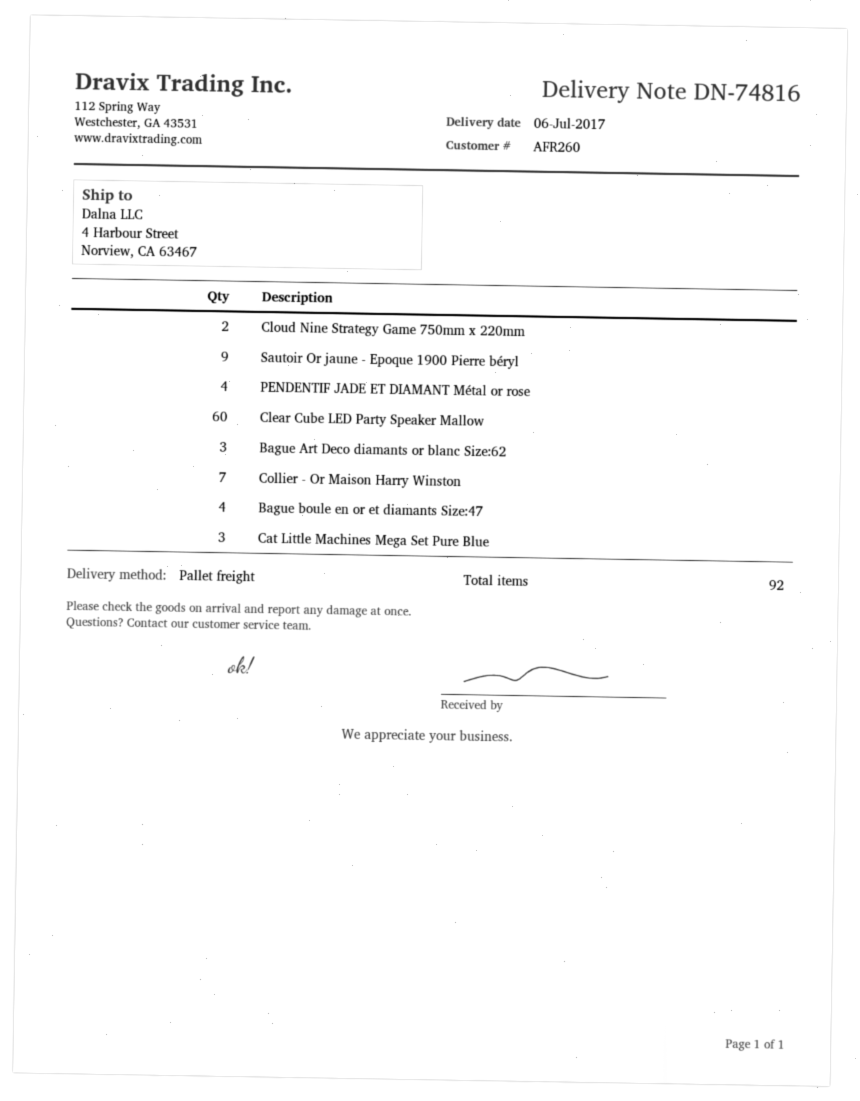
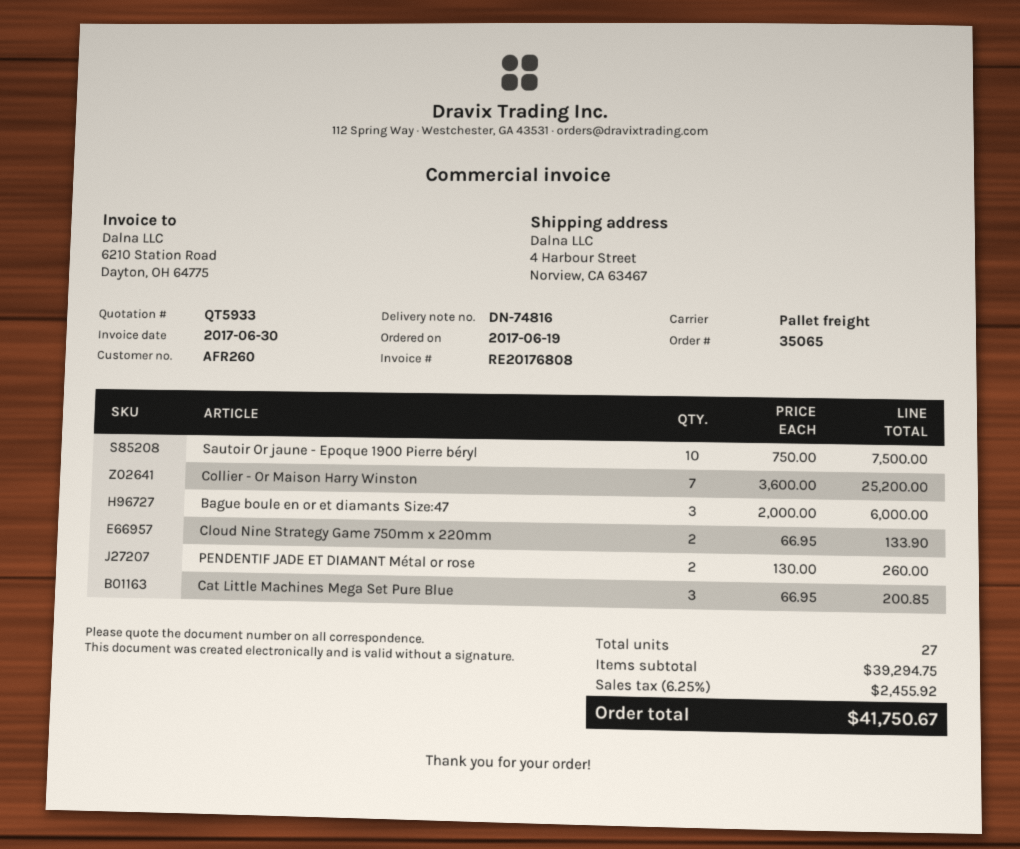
Sautoir Or jaune - Epoque 1900 Pierre béryl: 9 -> 10
PENDENTIF JADE ET DIAMANT Métal or rose: 4 -> 2
Clear Cube LED Party Speaker Mallow: 60 -> none
Bague Art Deco diamants or blanc Size:62: 3 -> none
Bague boule en or et diamants Size:47: 4 -> 3
total quantity: 92 -> 27

